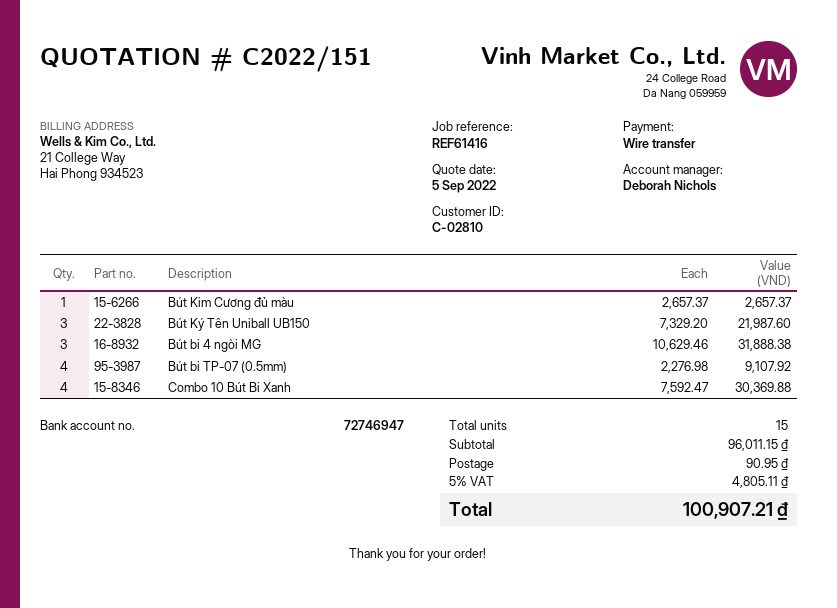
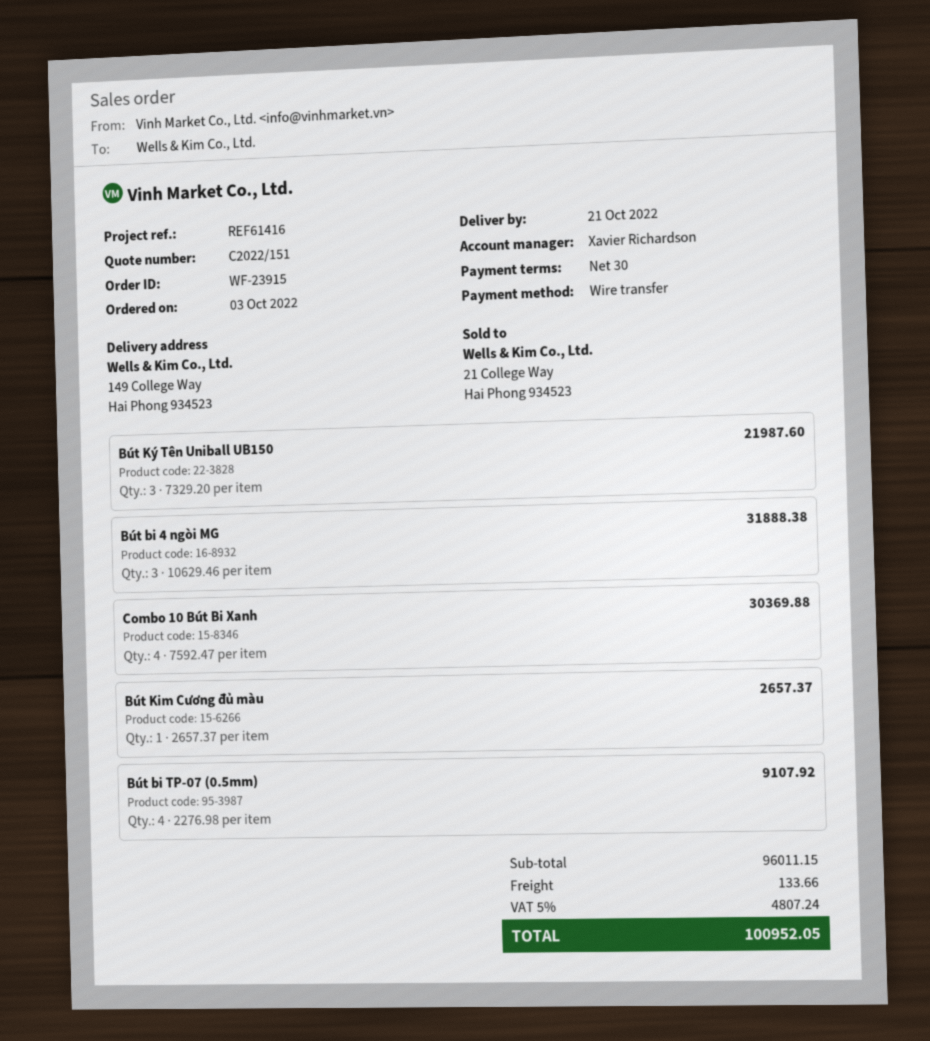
sales rep: Deborah Nichols -> Xavier Richardson
shipping: 90.95 -> 133.66
tax: 5% = 4805.11 -> 5% = 4807.24
total: 100907.21 -> 100952.05

